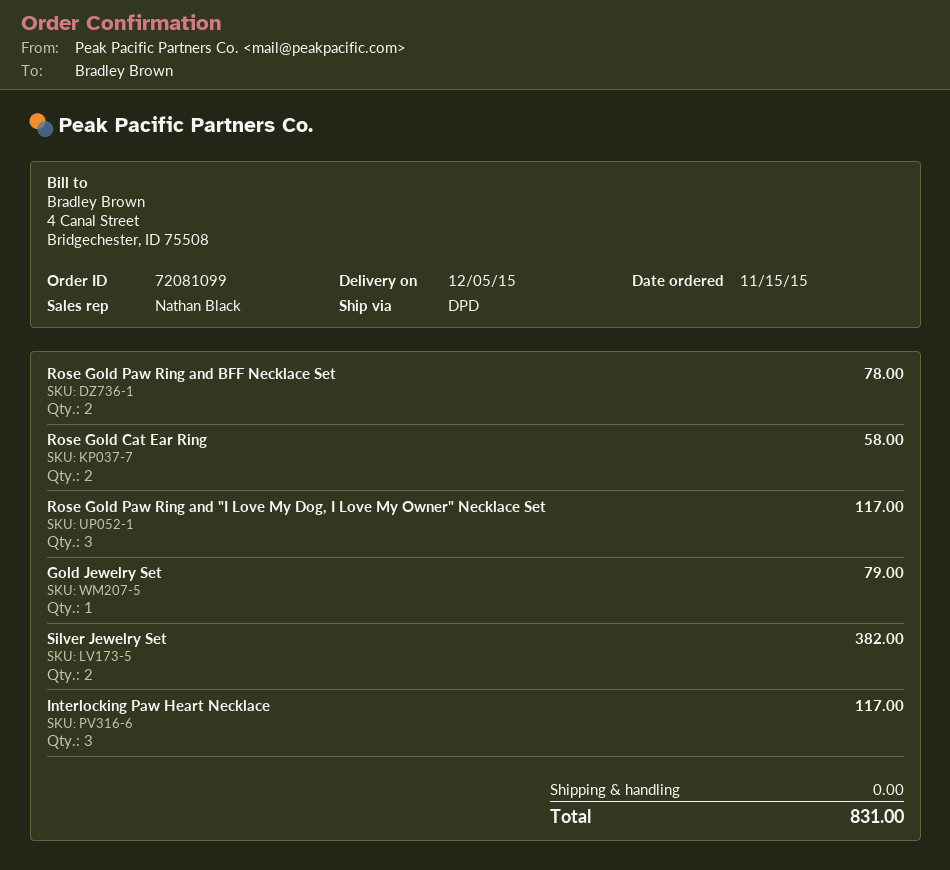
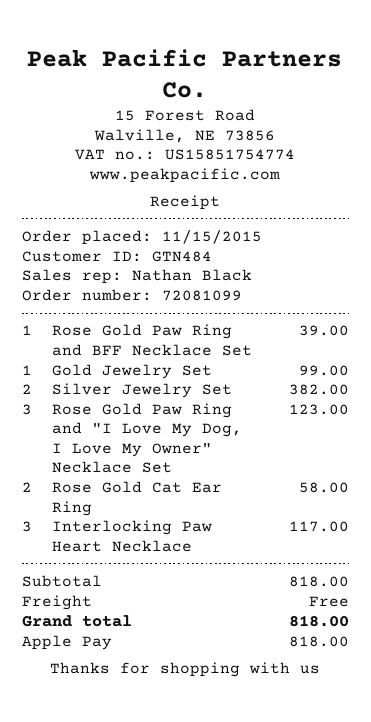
Rose Gold Paw Ring and BFF Necklace Set: 2 for 78.00 -> 1 for 39.00
Rose Gold Paw Ring and "I Love My Dog, I Love My Owner" Necklace Set: 3 for 117.00 -> 3 for 123.00
Gold Jewelry Set: 1 for 79.00 -> 1 for 99.00
total: 831.00 -> 818.00

